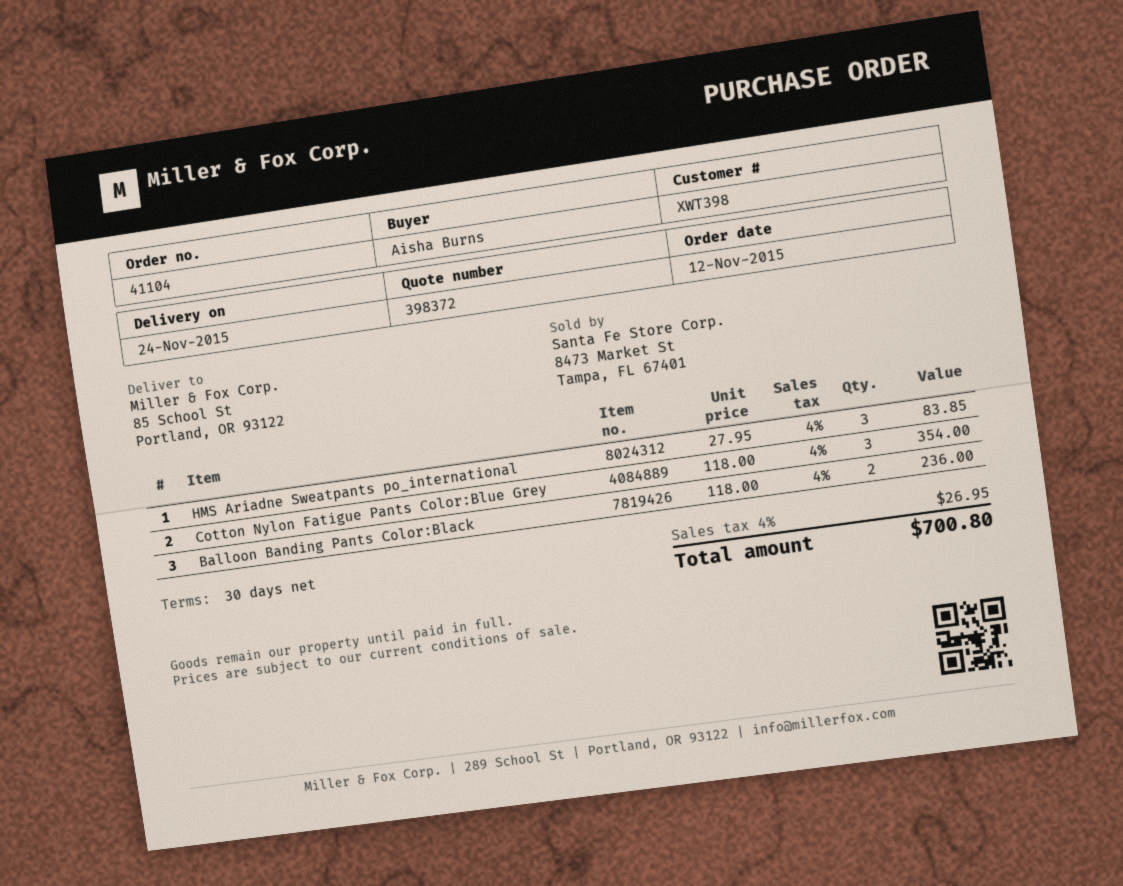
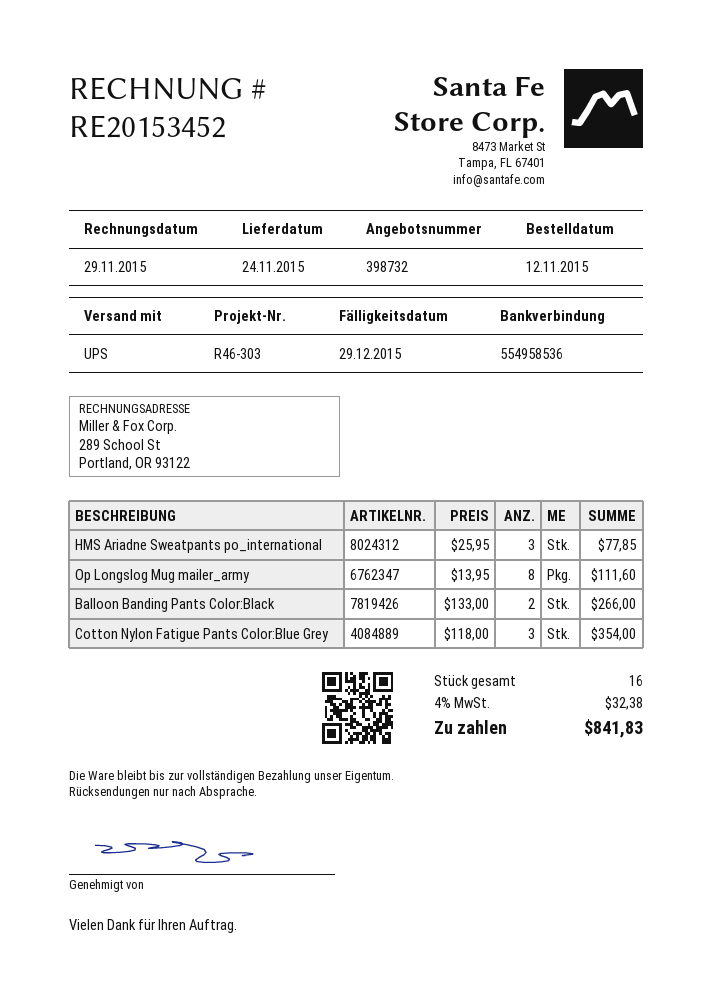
quote number: 398372 -> 398732
HMS Ariadne Sweatpants po_international: 3 x 27.95 = 83.85 -> 3 x 25.95 = 77.85
Balloon Banding Pants Color:Black: 2 x 118.00 = 236.00 -> 2 x 133.00 = 266.00
Op Longslog Mug mailer_army: none -> 8 x 13.95 = 111.60
tax: 4% = 26.95 -> 4% = 32.38
total: 700.80 -> 841.83

